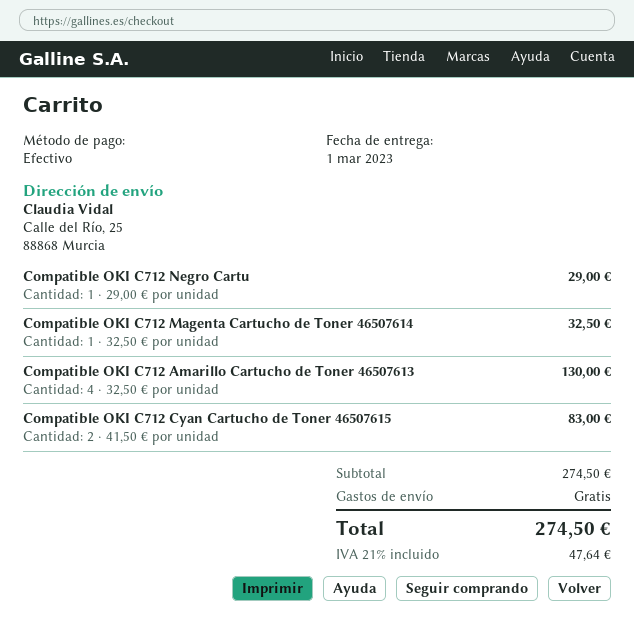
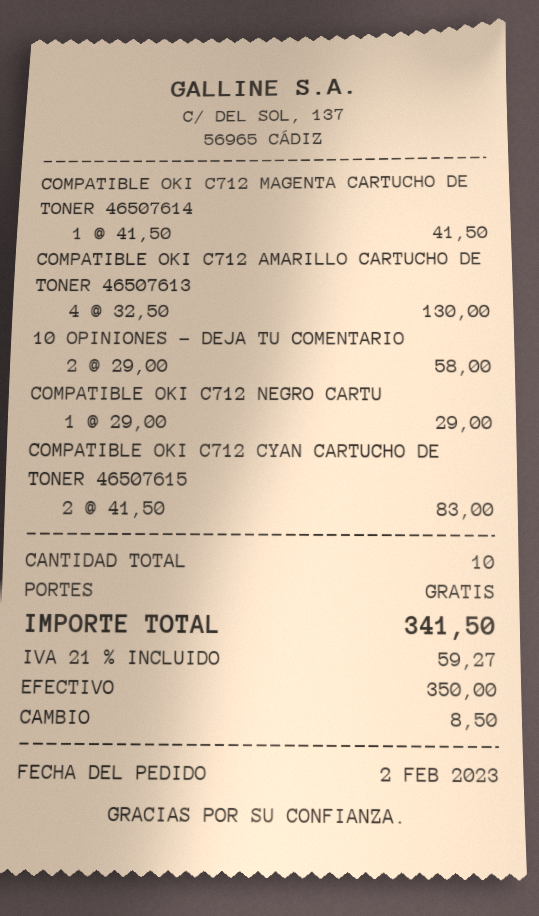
Compatible OKI C712 Magenta Cartucho de Toner 46507614: 1 x 32.50 = 32.50 -> 1 x 41.50 = 41.50
10 OPINIONES - DEJA TU COMENTARIO: none -> 2 x 29.00 = 58.00
tax: 21% = 47.64 -> 21% = 59.27
total: 274.50 -> 341.50

